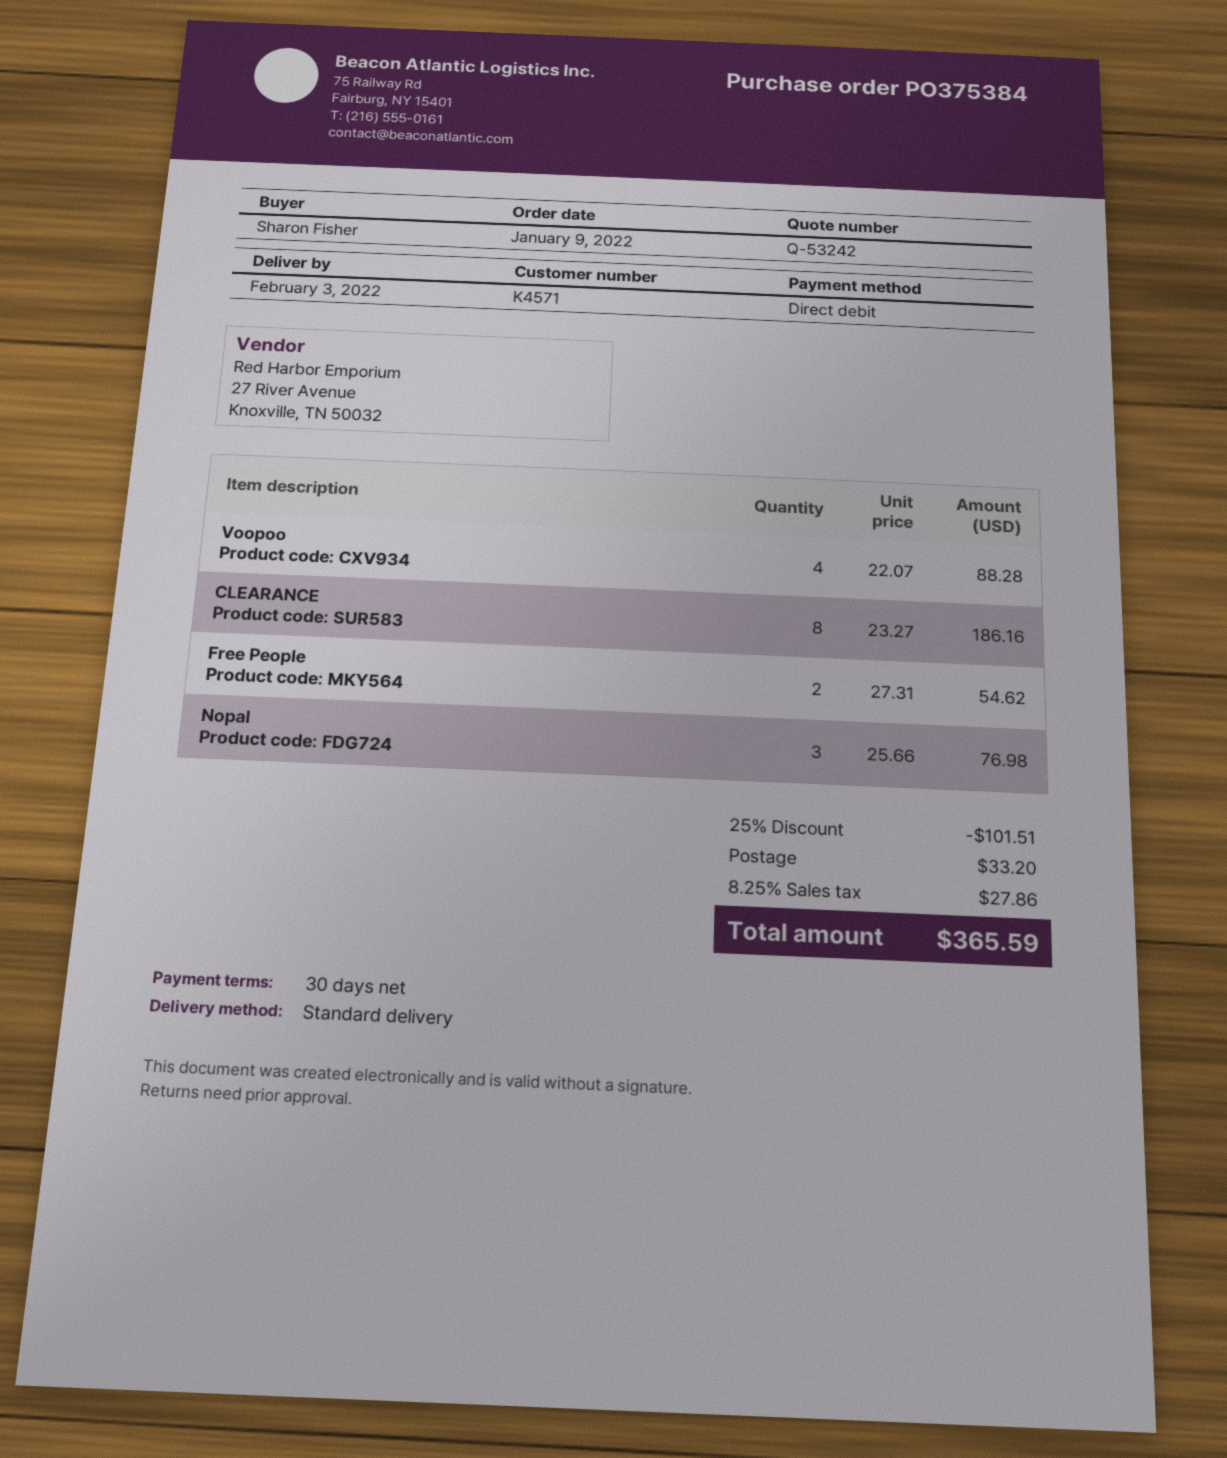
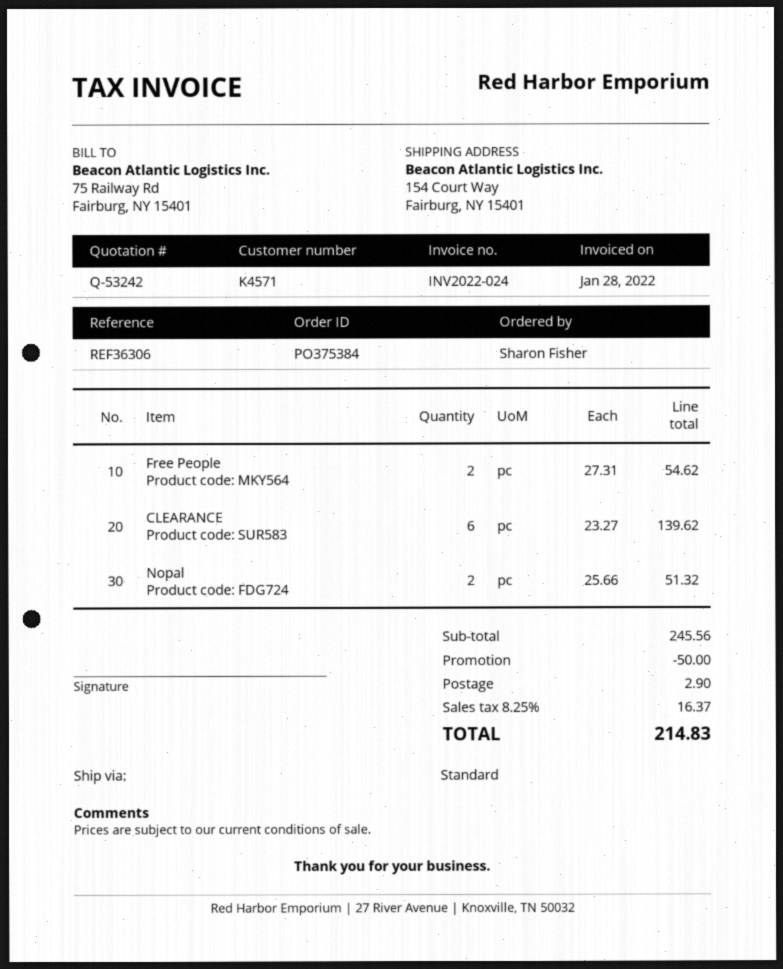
Voopoo: 4 x 22.07 = 88.28 -> none
CLEARANCE: 8 x 23.27 = 186.16 -> 6 x 23.27 = 139.62
Nopal: 3 x 25.66 = 76.98 -> 2 x 25.66 = 51.32
discount: 101.51 -> 50.00
shipping: 33.20 -> 2.90
tax: 8.25% = 27.86 -> 8.25% = 16.37
total: 365.59 -> 214.83

